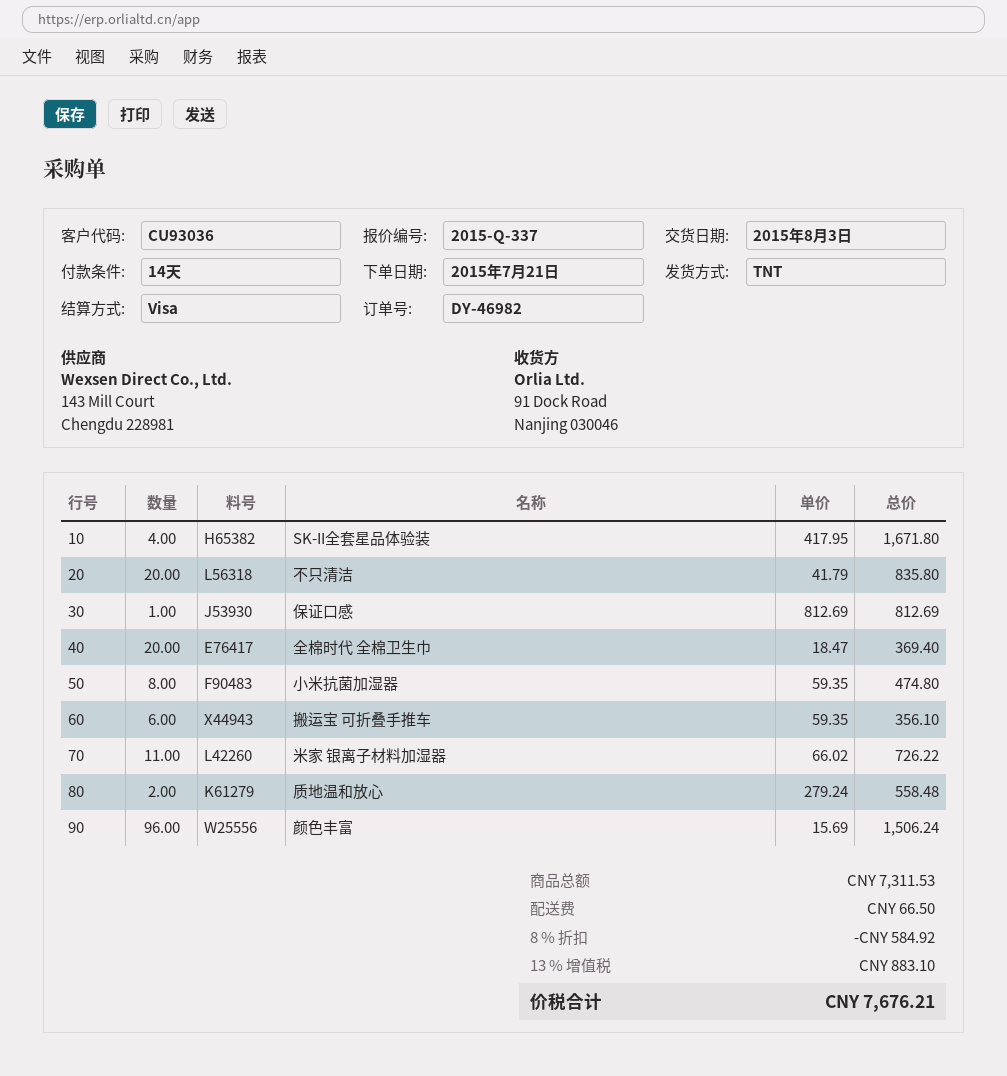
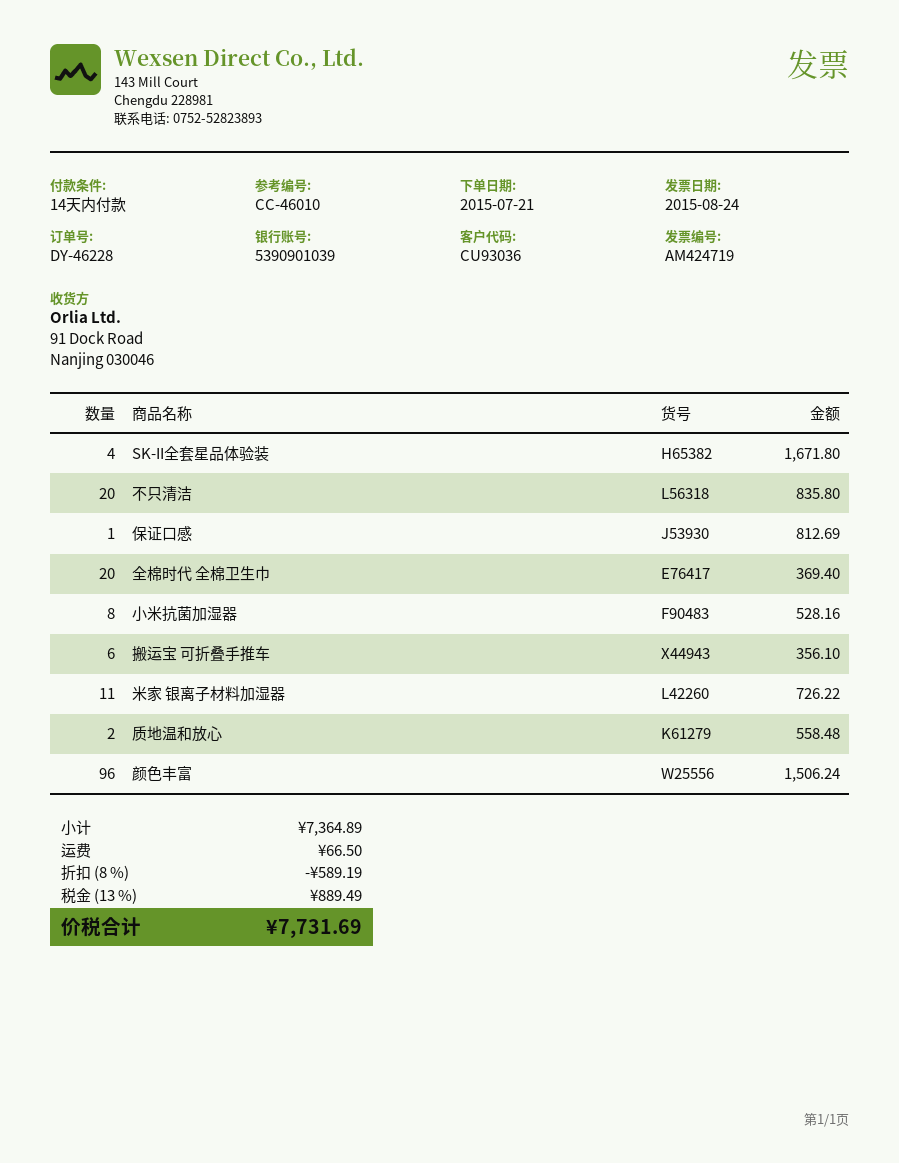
order number: DY-46982 -> DY-46228
小米抗菌加湿器: 8 for 474.80 -> 8 for 528.16
subtotal: 7311.53 -> 7364.89
discount: 8% = 584.92 -> 8% = 589.19
tax: 13% = 883.10 -> 13% = 889.49
total: 7676.21 -> 7731.69

